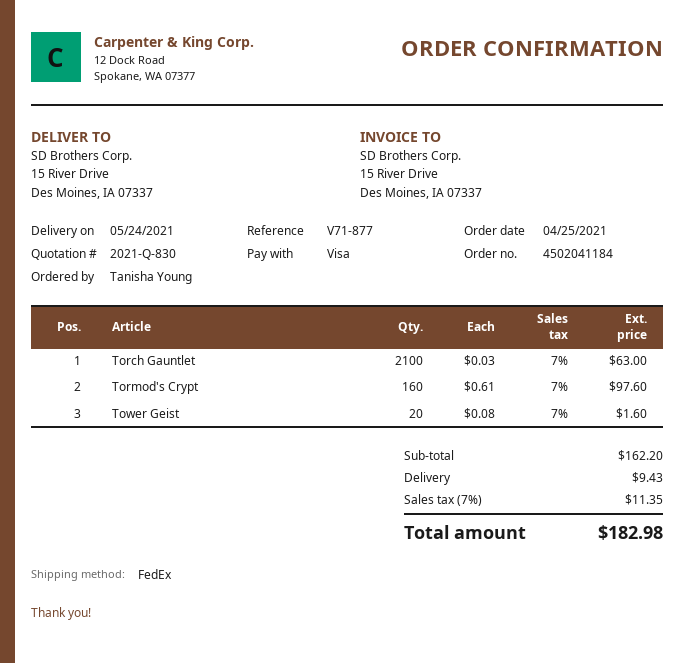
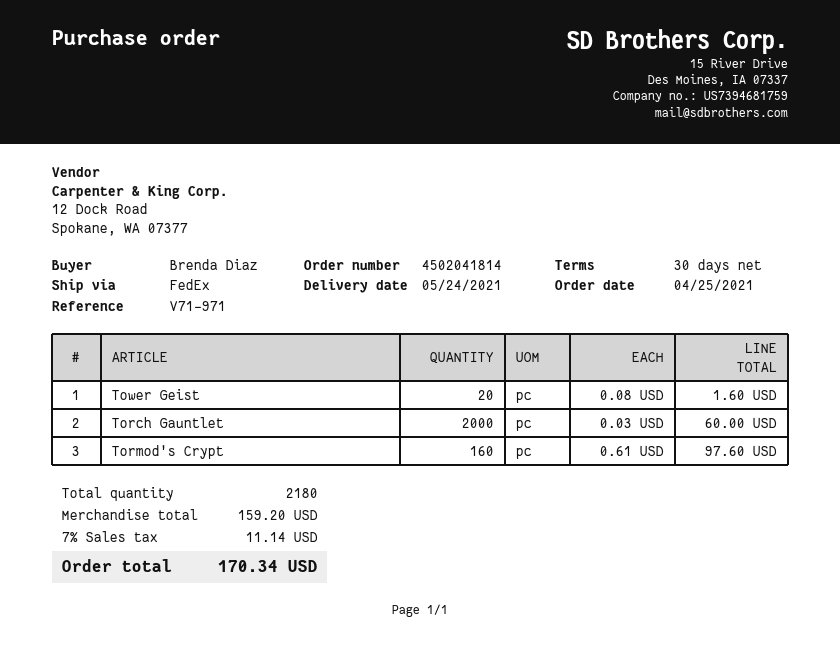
order number: 4502041184 -> 4502041814
reference: V71-877 -> V71-971
ordered by: Tanisha Young -> Brenda Diaz
Torch Gauntlet: 2100 x 0.03 = 63.00 -> 2000 x 0.03 = 60.00
subtotal: 162.20 -> 159.20
shipping: 9.43 -> none
tax: 7% = 11.35 -> 7% = 11.14
total: 182.98 -> 170.34

